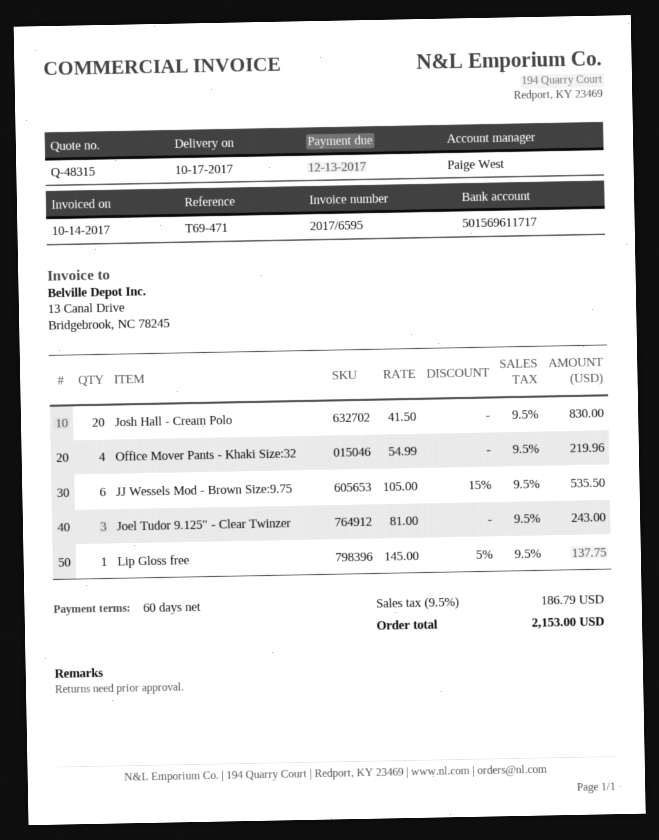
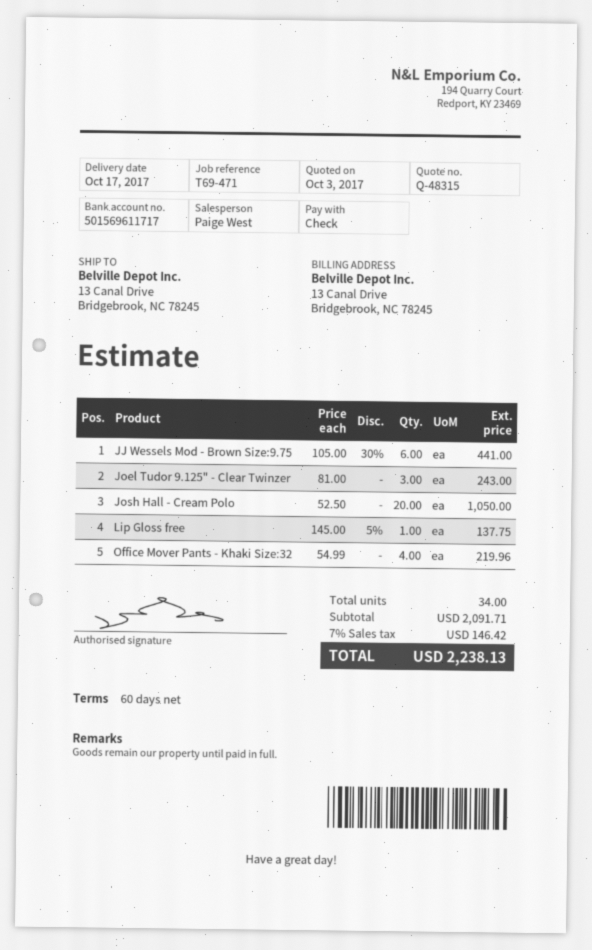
Josh Hall - Cream Polo: 20 x 41.50 = 830.00 -> 20 x 52.50 = 1050.00
JJ Wessels Mod - Brown Size:9.75: 6 x 105.00 - 15% = 535.50 -> 6 x 105.00 - 30% = 441.00
tax: 9.5% = 186.79 -> 7% = 146.42
total: 2153.00 -> 2238.13

